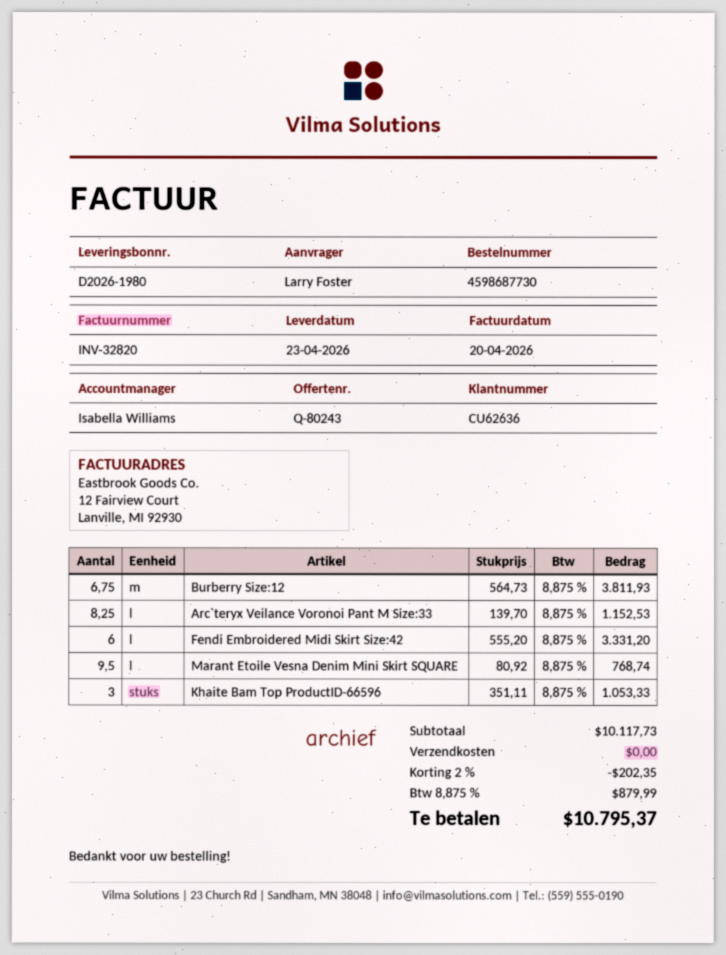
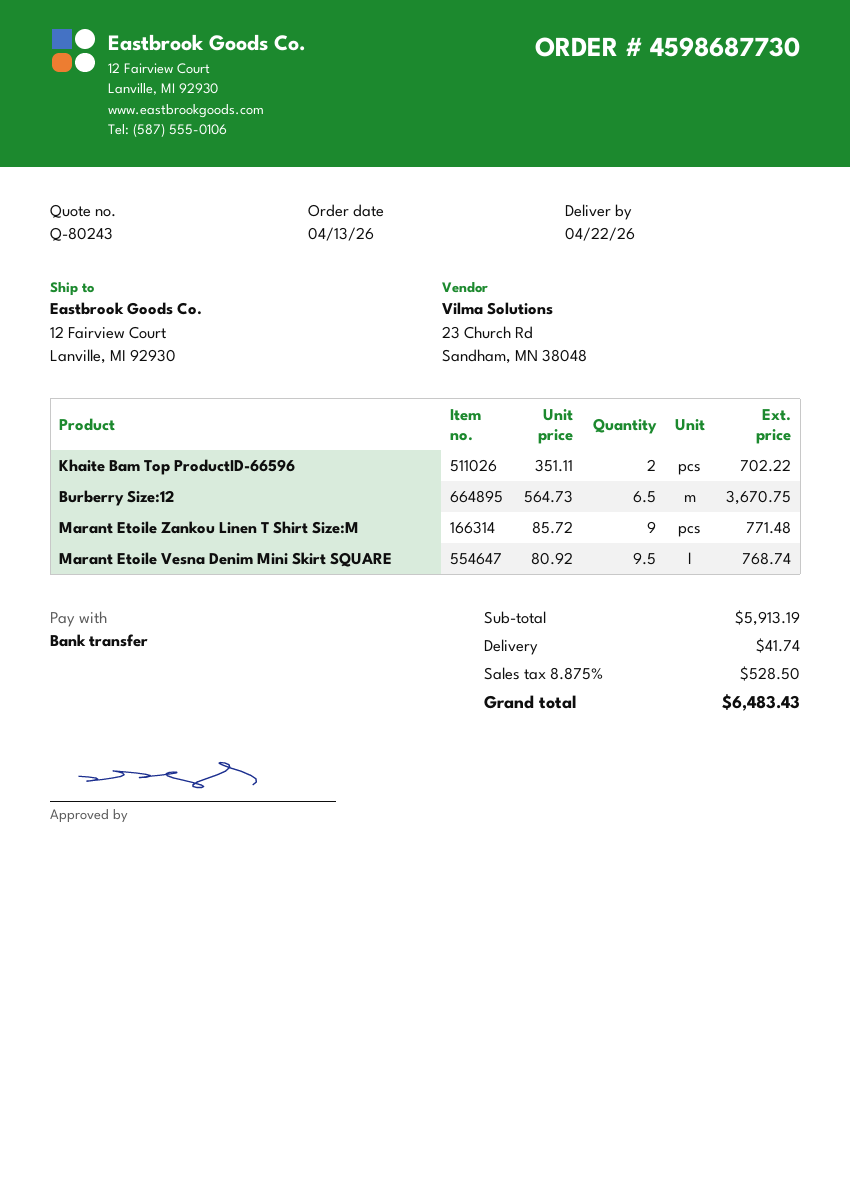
delivery date: 2026-04-23 -> 2026-04-22
Burberry Size:12: 6.75 x 564.73 = 3811.93 -> 6.5 x 564.73 = 3670.75
Arc`teryx Veilance Voronoi Pant M Size:33: 8.25 x 139.70 = 1152.53 -> none
Fendi Embroidered Midi Skirt Size:42: 6 x 555.20 = 3331.20 -> none
Khaite Bam Top ProductID-66596: 3 x 351.11 = 1053.33 -> 2 x 351.11 = 702.22
Marant Etoile Zankou Linen T Shirt Size:M: none -> 9 x 85.72 = 771.48
subtotal: 10117.73 -> 5913.19
discount: 2% = 202.35 -> none
shipping: 0.00 -> 41.74
tax: 8.875% = 879.99 -> 8.875% = 528.50
total: 10795.37 -> 6483.43

